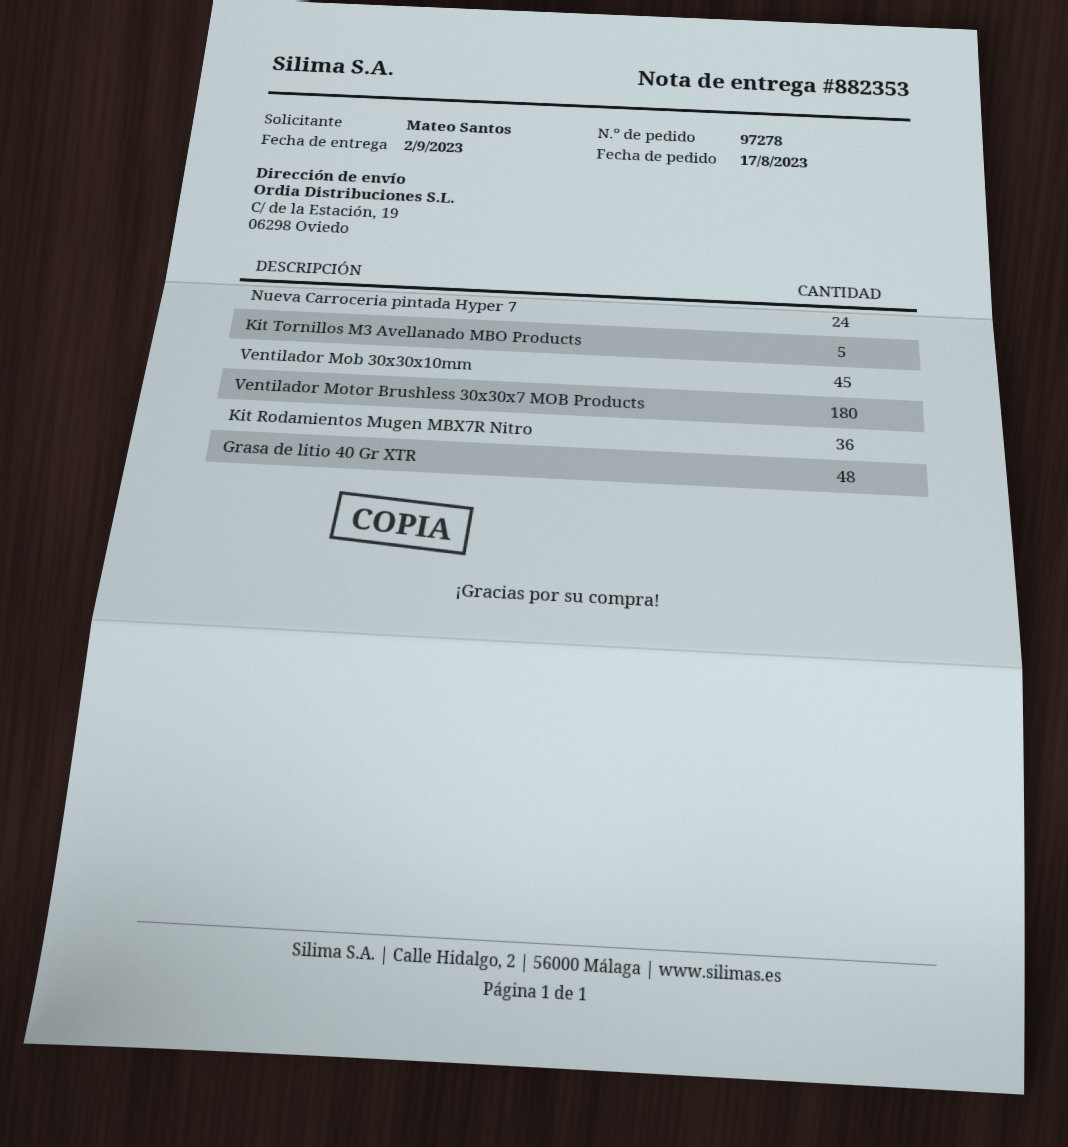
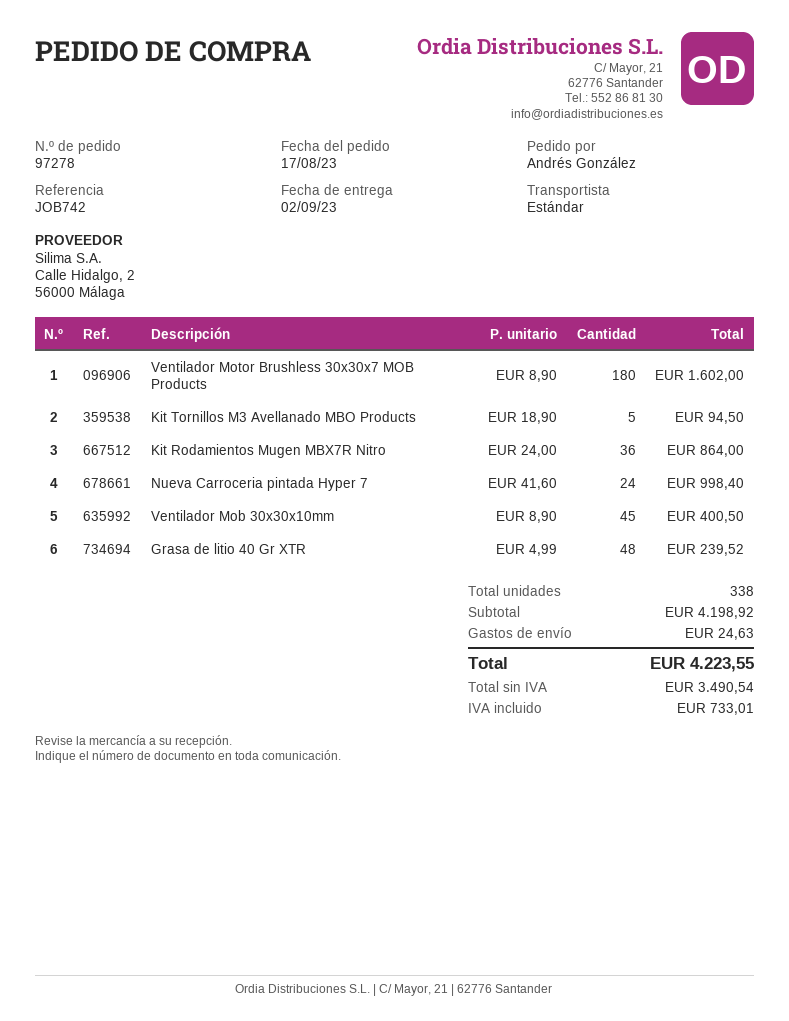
ordered by: Mateo Santos -> Andrés González

